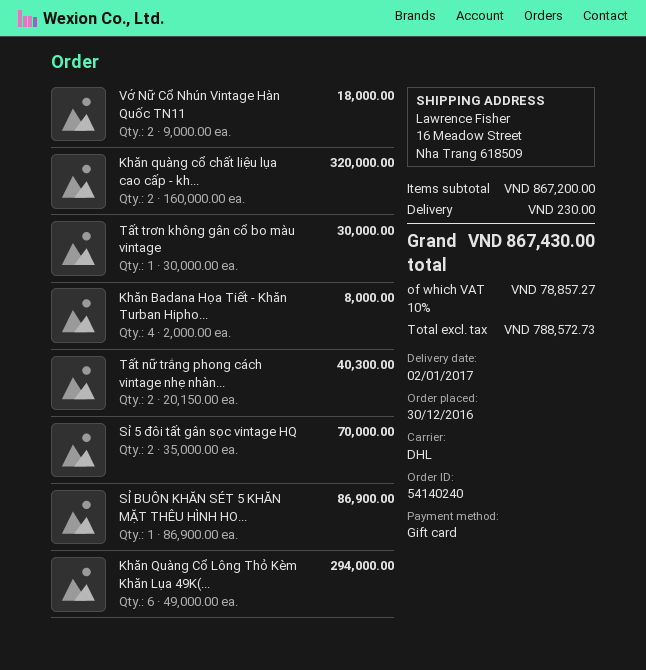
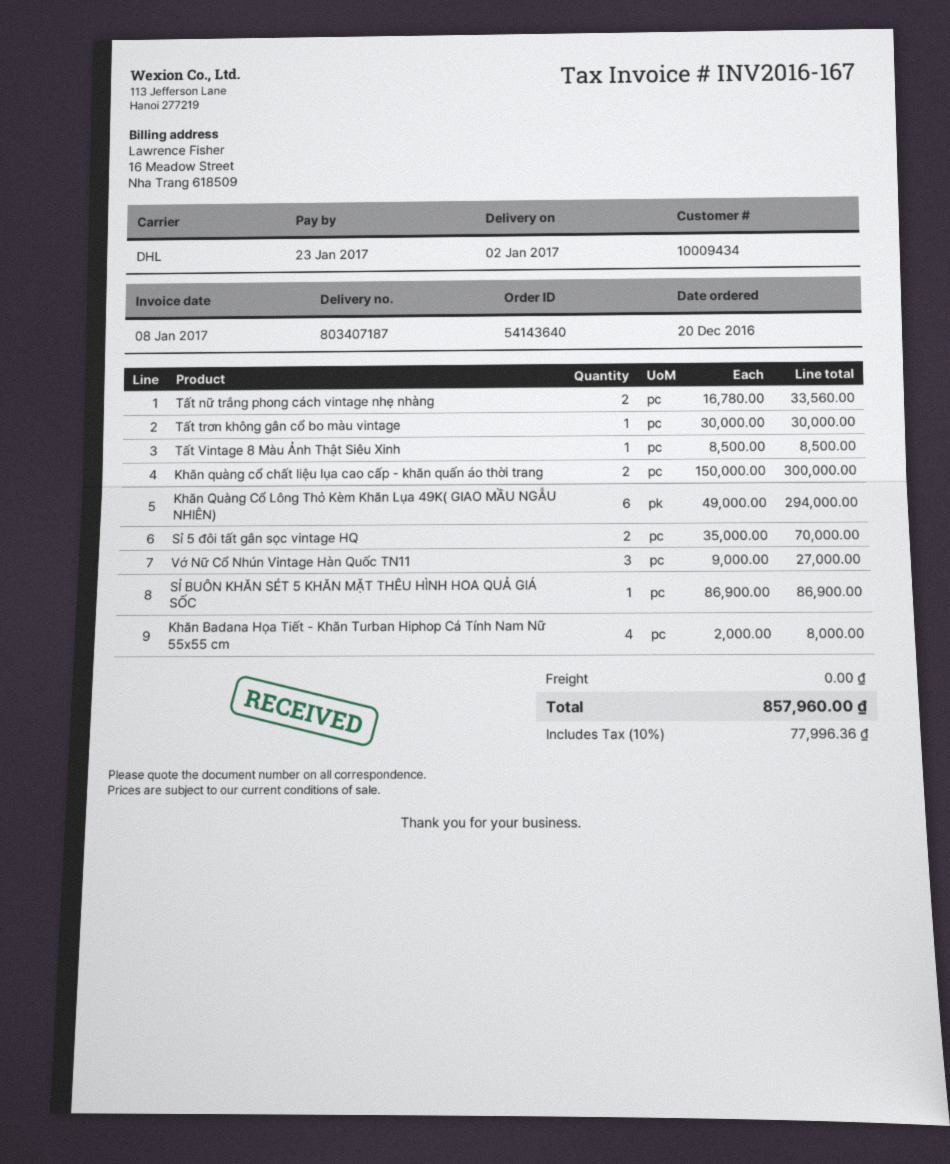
order number: 54140240 -> 54143640
order date: 2016-12-30 -> 2016-12-20
Vớ Nữ Cổ Nhún Vintage Hàn Quốc TN11: 2 x 9000.00 = 18000.00 -> 3 x 9000.00 = 27000.00
Khăn quàng cổ chất liệu lụa cao cấp - kh...: 2 x 160000.00 = 320000.00 -> 2 x 150000.00 = 300000.00
Tất nữ trắng phong cách vintage nhẹ nhàn...: 2 x 20150.00 = 40300.00 -> 2 x 16780.00 = 33560.00
Tất Vintage 8 Màu Ảnh Thật Siêu Xinh: none -> 1 x 8500.00 = 8500.00
shipping: 230.00 -> 0.00
tax: 10% = 78857.27 -> 10% = 77996.36
total: 867430.00 -> 857960.00

